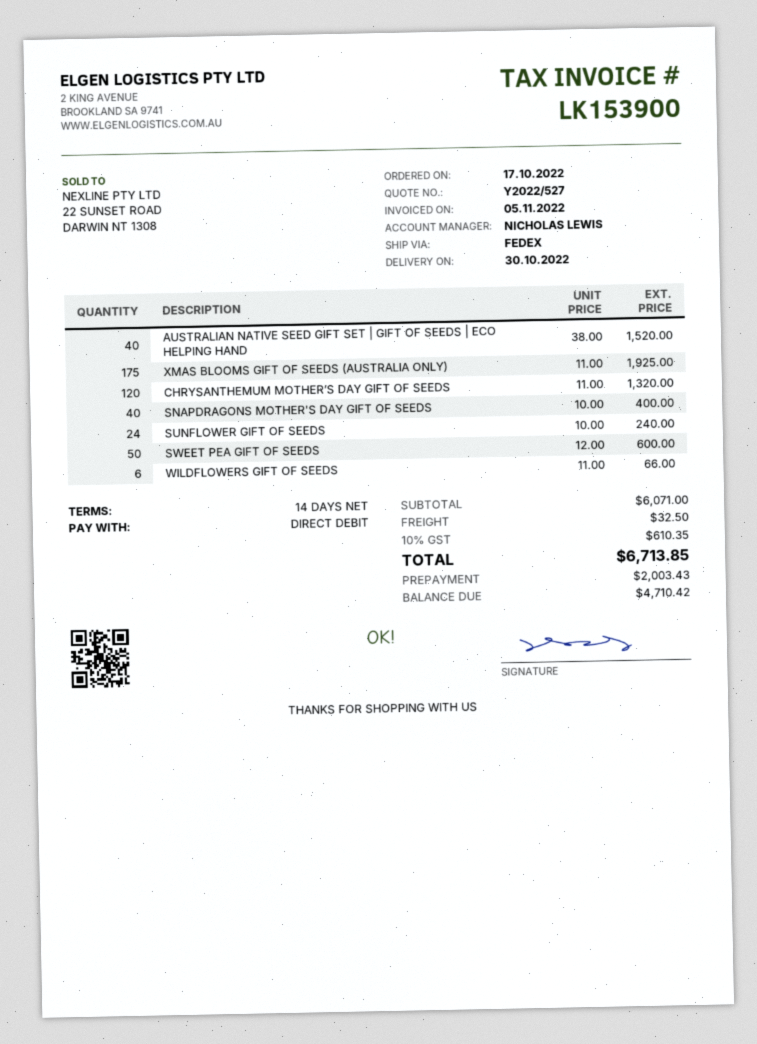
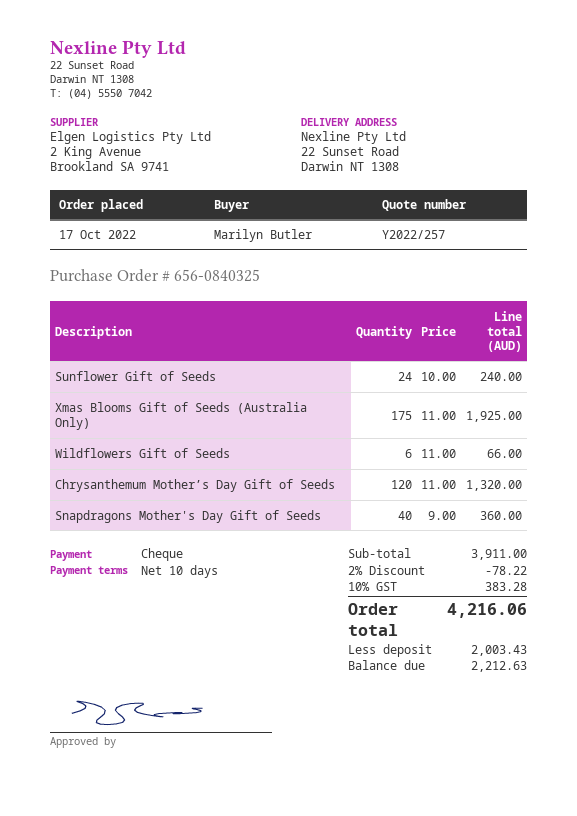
quote number: Y2022/527 -> Y2022/257
payment terms: 14 days -> 10 days
payment method: direct debit -> cheque
AUSTRALIAN NATIVE SEED GIFT SET | GIFT OF SEEDS | ECO HELPING HAND: 40 x 38.00 = 1520.00 -> none
SNAPDRAGONS MOTHER'S DAY GIFT OF SEEDS: 40 x 10.00 = 400.00 -> 40 x 9.00 = 360.00
SWEET PEA GIFT OF SEEDS: 50 x 12.00 = 600.00 -> none
subtotal: 6071.00 -> 3911.00
discount: none -> 2% = 78.22
shipping: 32.50 -> none
tax: 10% = 610.35 -> 10% = 383.28
total: 6713.85 -> 4216.06
balance: 4710.42 -> 2212.63

